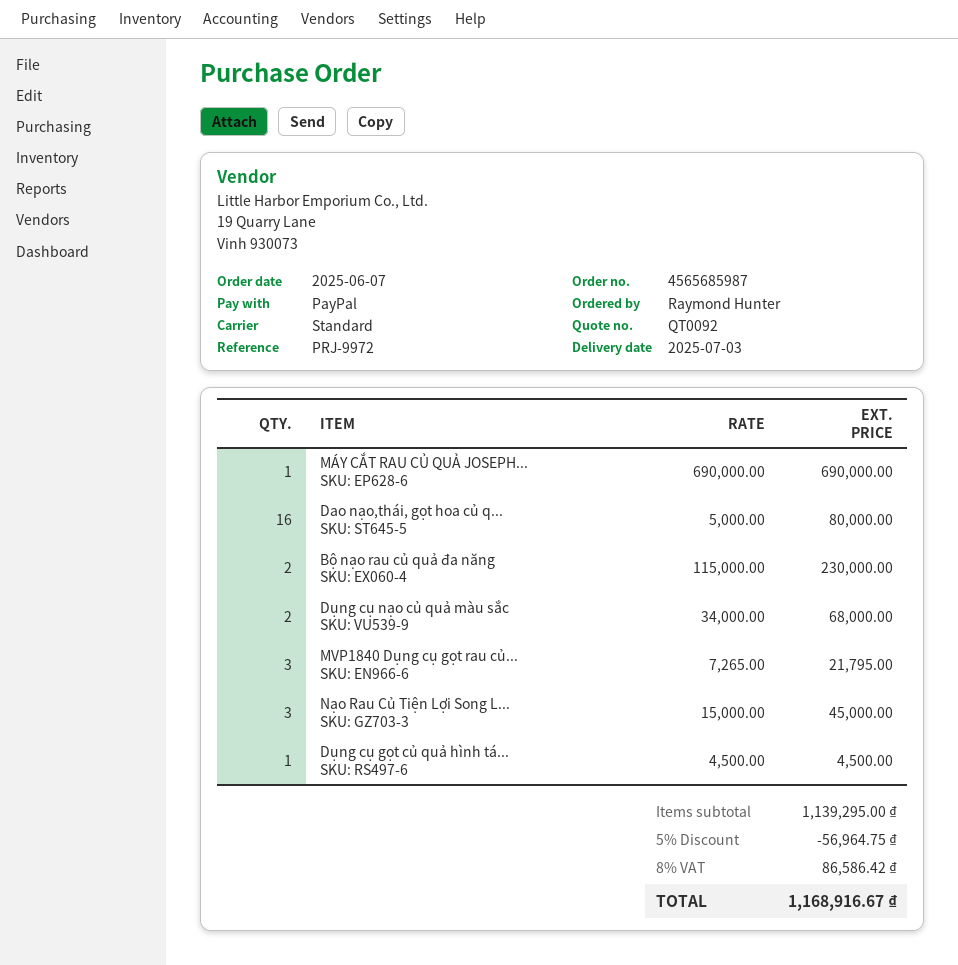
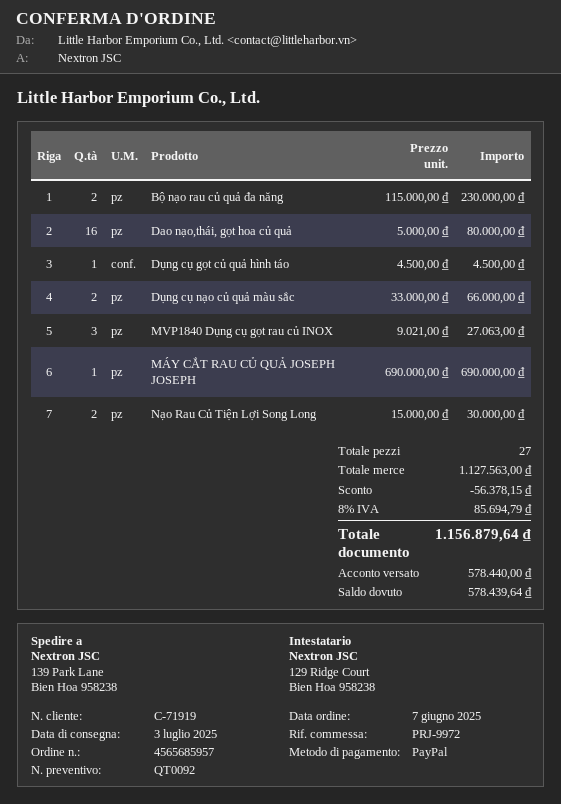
order number: 4565685987 -> 4565685957
Dụng cụ nạo củ quả màu sắc: 2 x 34000.00 = 68000.00 -> 2 x 33000.00 = 66000.00
MVP1840 Dụng cụ gọt rau củ...: 3 x 7265.00 = 21795.00 -> 3 x 9021.00 = 27063.00
Nạo Rau Củ Tiện Lợi Song L...: 3 x 15000.00 = 45000.00 -> 2 x 15000.00 = 30000.00
subtotal: 1139295.00 -> 1127563.00
discount: 56964.75 -> 56378.15
tax: 8% = 86586.42 -> 8% = 85694.79
total: 1168916.67 -> 1156879.64

